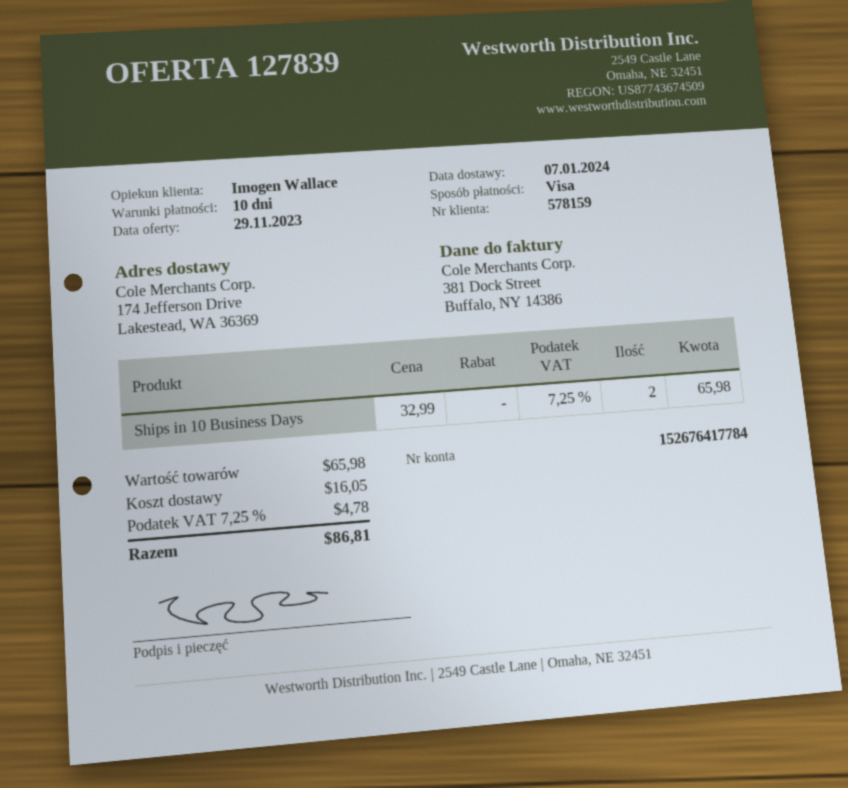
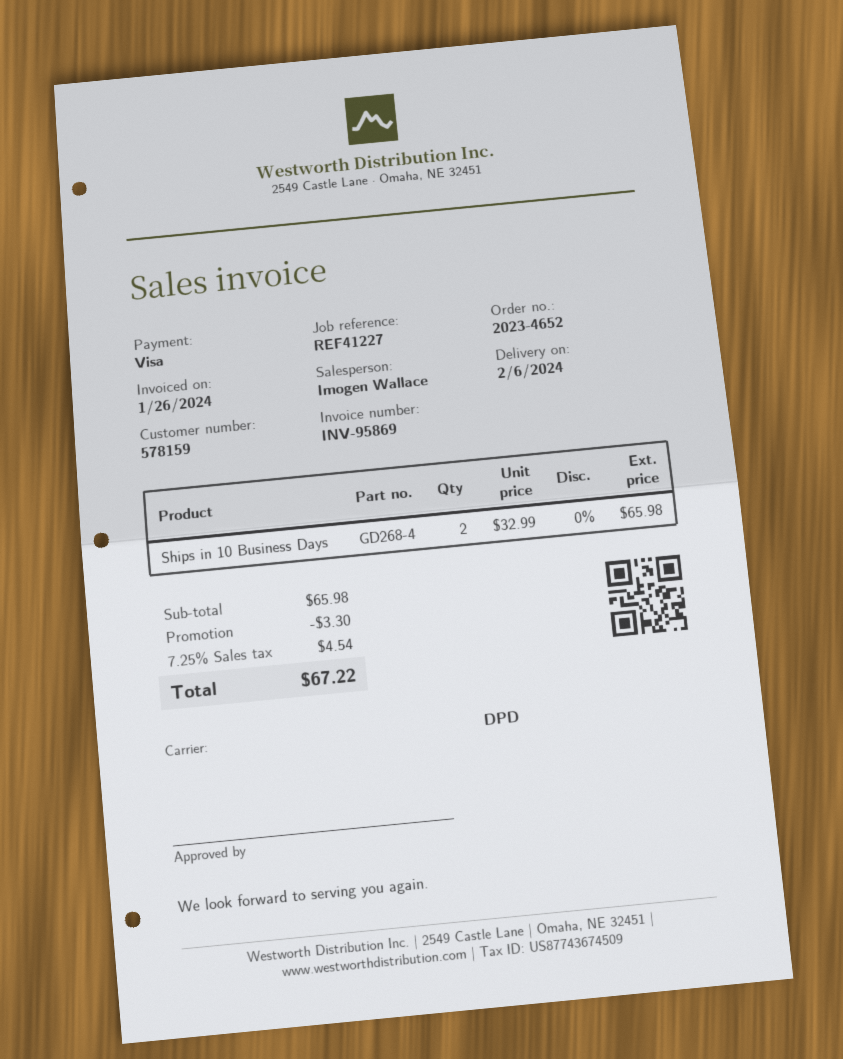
delivery date: 2024-01-07 -> 2024-02-06
discount: none -> 3.30
shipping: 16.05 -> none
tax: 7.25% = 4.78 -> 7.25% = 4.54
total: 86.81 -> 67.22

